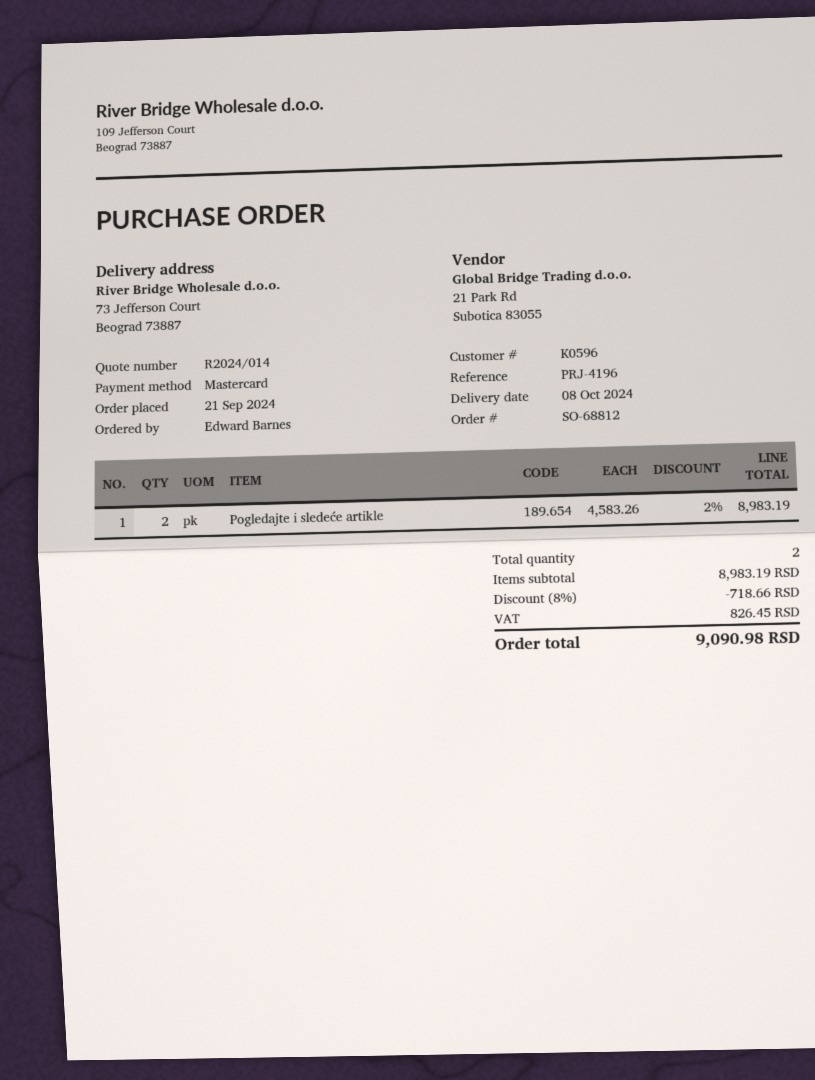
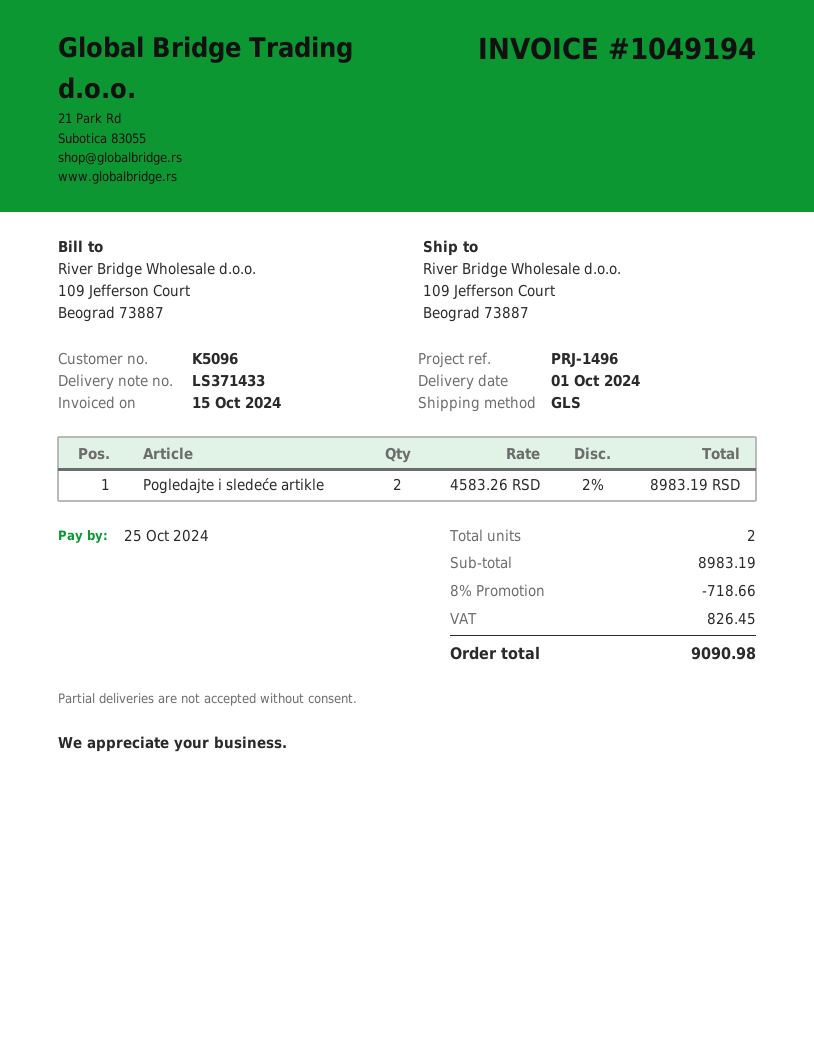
delivery date: 2024-10-08 -> 2024-10-01
customer number: K0596 -> K5096
reference: PRJ-4196 -> PRJ-1496
ship to: 73 Jefferson Court, Beograd 73887 -> 109 Jefferson Court, Beograd 73887

